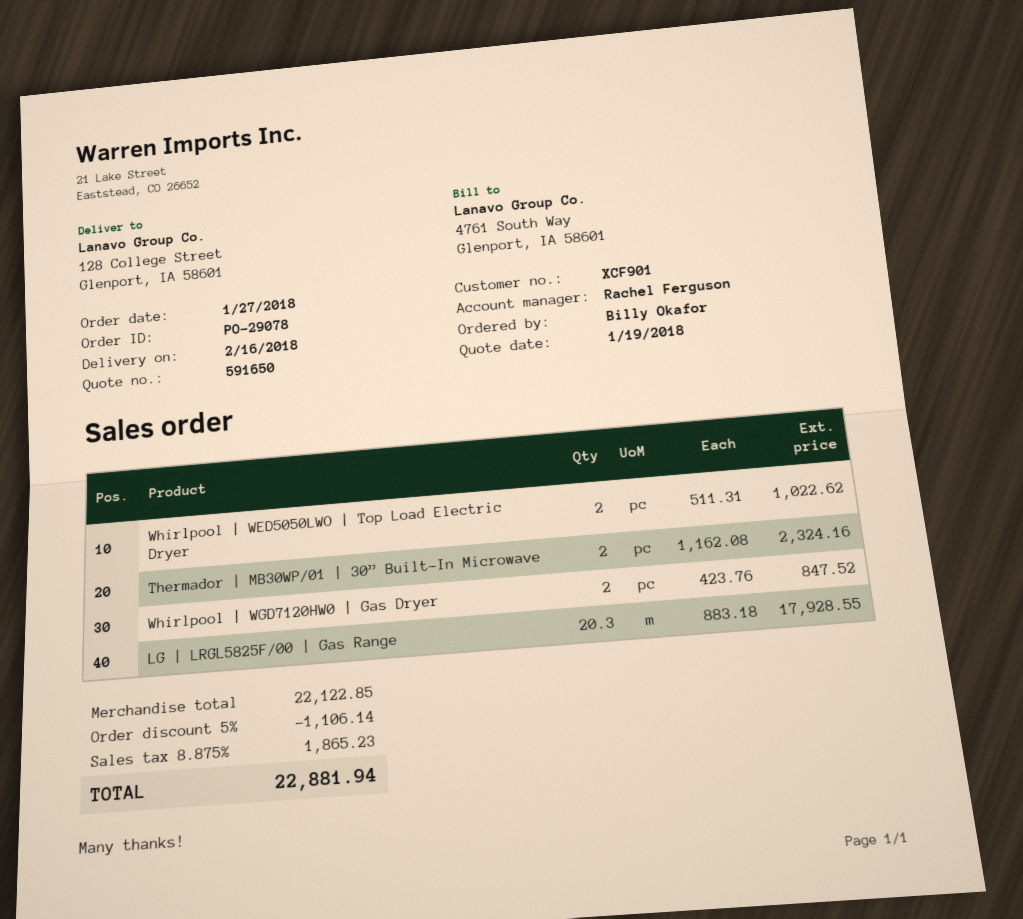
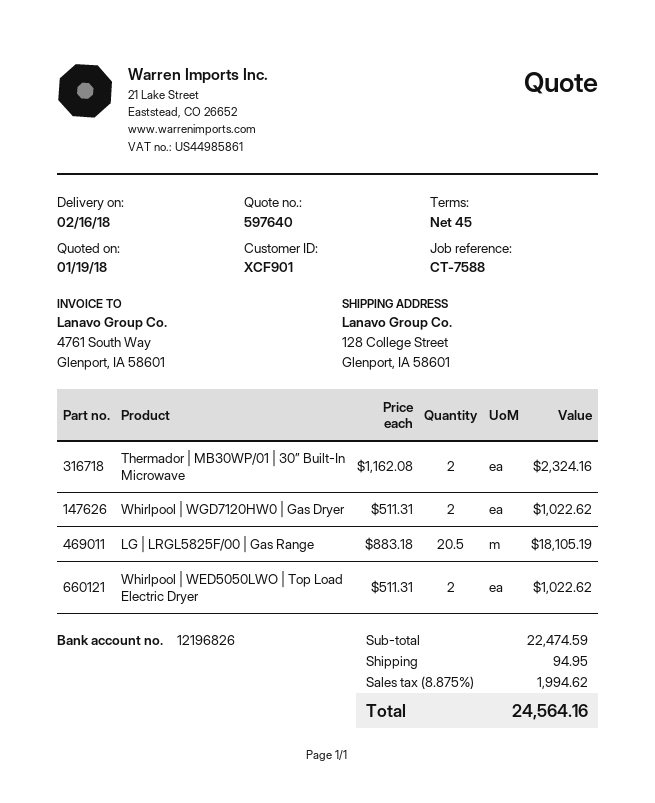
quote number: 591650 -> 597640
Whirlpool | WGD7120HW0 | Gas Dryer: 2 x 423.76 = 847.52 -> 2 x 511.31 = 1022.62
LG | LRGL5825F/00 | Gas Range: 20.3 x 883.18 = 17928.55 -> 20.5 x 883.18 = 18105.19
subtotal: 22122.85 -> 22474.59
discount: 5% = 1106.14 -> none
shipping: none -> 94.95
tax: 8.875% = 1865.23 -> 8.875% = 1994.62
total: 22881.94 -> 24564.16

